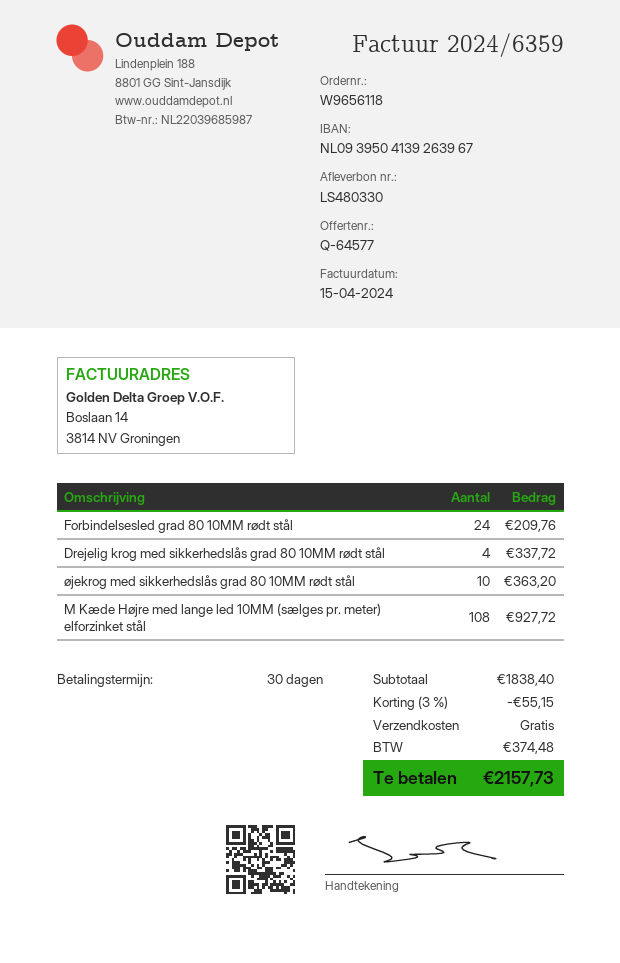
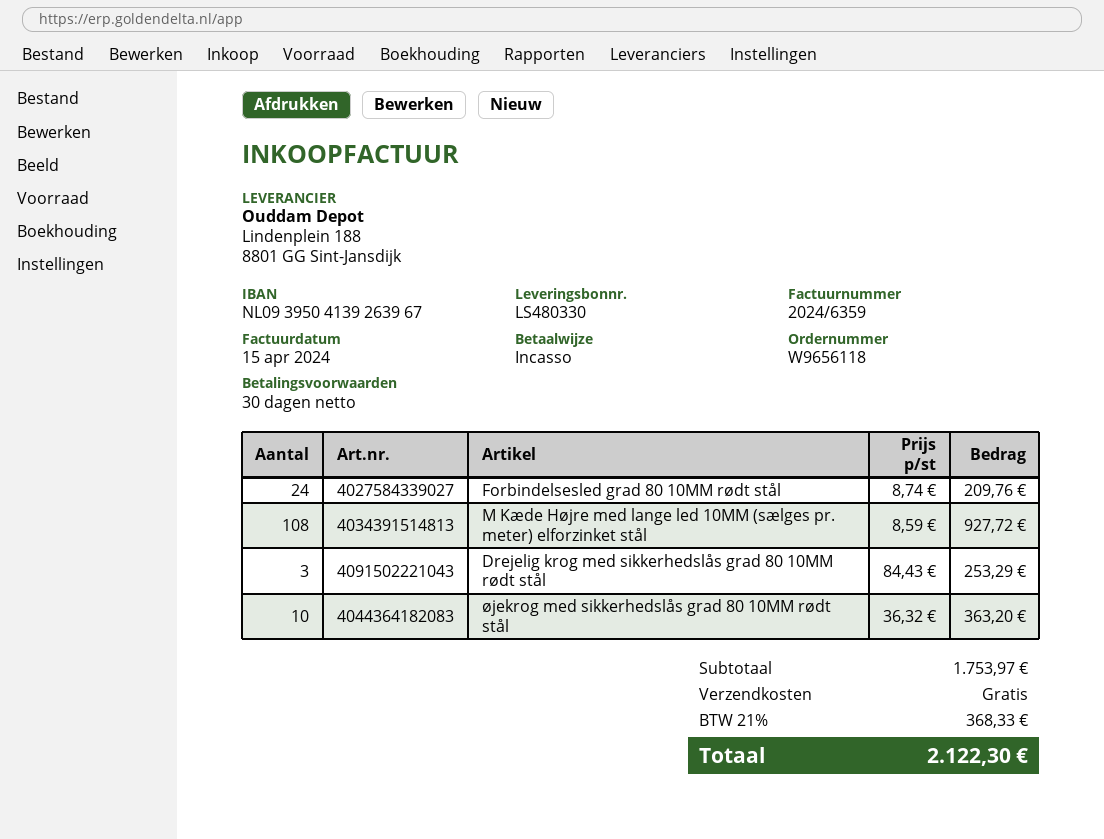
Drejelig krog med sikkerhedslås grad 80 10MM rødt stål: 4 for 337.72 -> 3 for 253.29
subtotal: 1838.40 -> 1753.97
discount: 3% = 55.15 -> none
tax: 374.48 -> 368.33
total: 2157.73 -> 2122.30

